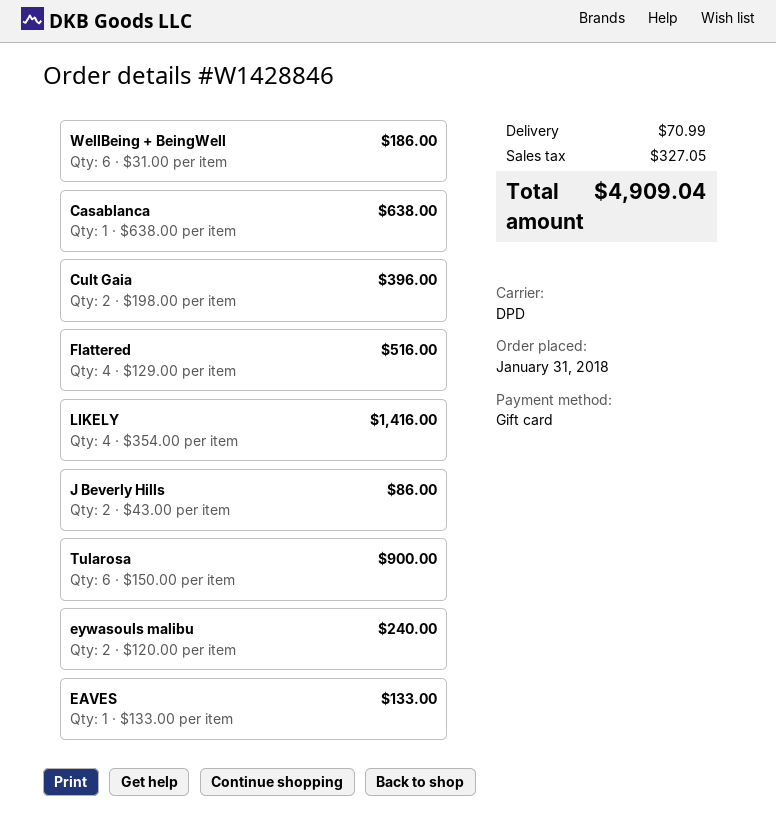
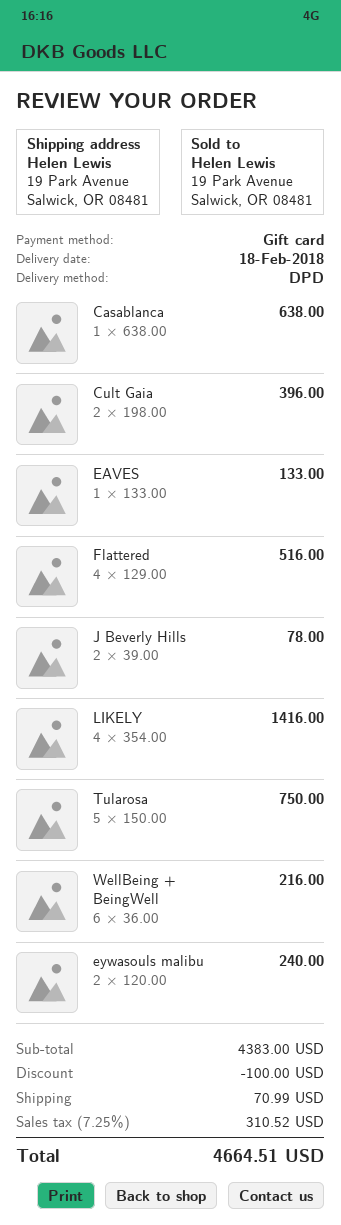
WellBeing + BeingWell: 6 x 31.00 = 186.00 -> 6 x 36.00 = 216.00
J Beverly Hills: 2 x 43.00 = 86.00 -> 2 x 39.00 = 78.00
Tularosa: 6 x 150.00 = 900.00 -> 5 x 150.00 = 750.00
discount: none -> 100.00
tax: 327.05 -> 310.52
total: 4909.04 -> 4664.51

